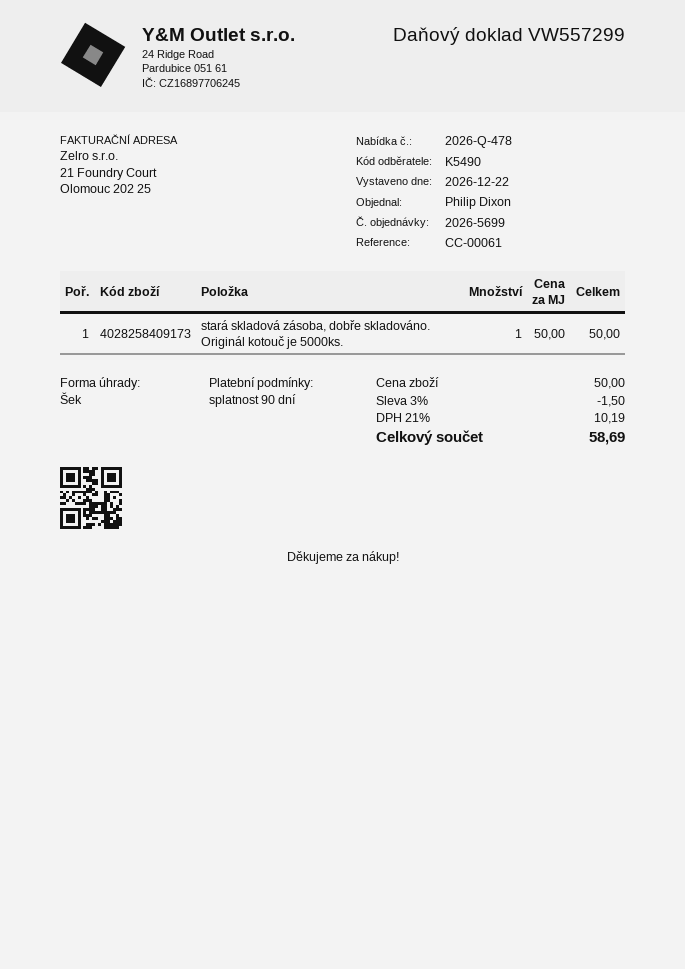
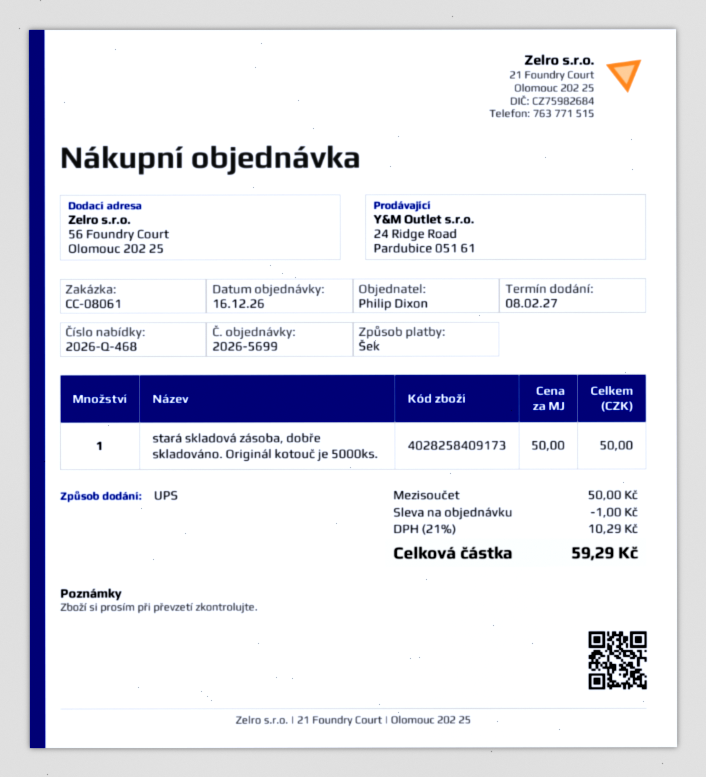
quote number: 2026-Q-478 -> 2026-Q-468
reference: CC-00061 -> CC-08061
discount: 1.50 -> 1.00
tax: 21% = 10.19 -> 21% = 10.29
total: 58.69 -> 59.29

